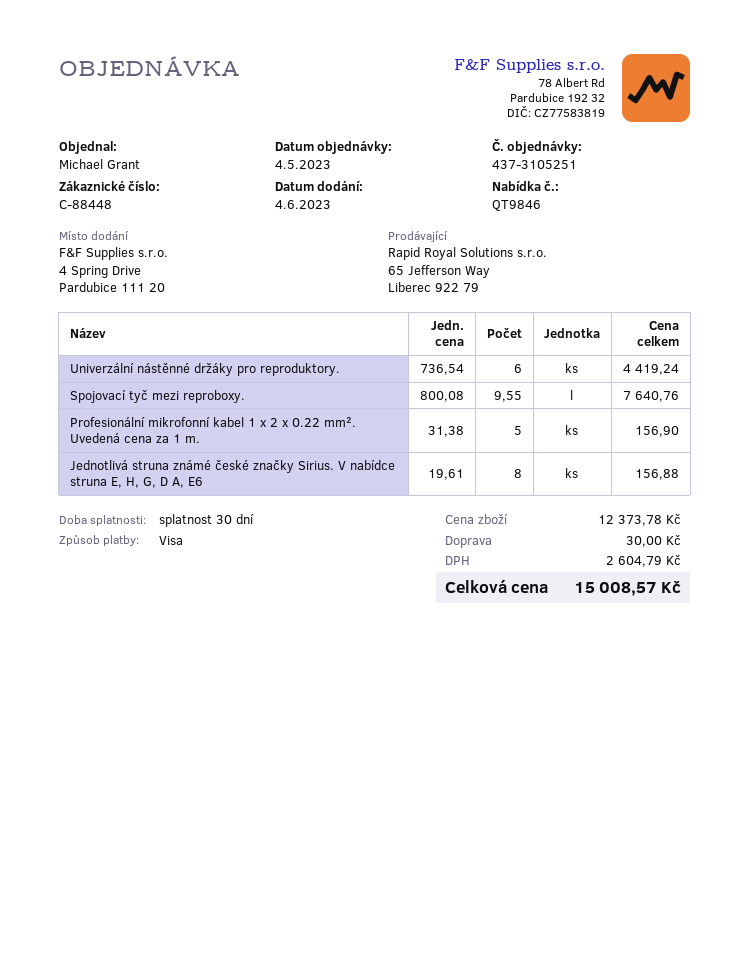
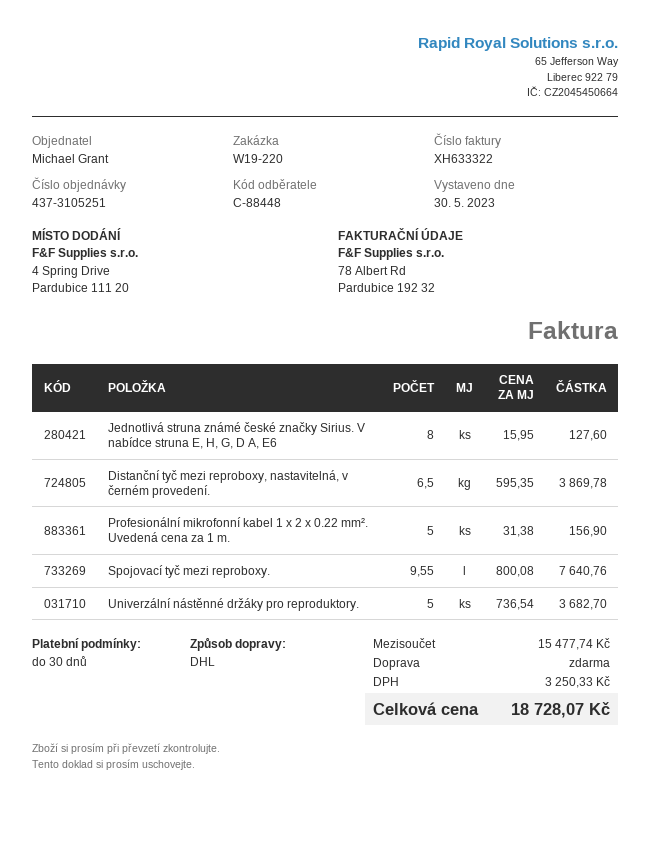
Univerzální nástěnné držáky pro reproduktory.: 6 x 736.54 = 4419.24 -> 5 x 736.54 = 3682.70
Jednotlivá struna známé české značky Sirius. V nabídce struna E, H, G, D A, E6: 8 x 19.61 = 156.88 -> 8 x 15.95 = 127.60
Distanční tyč mezi reproboxy, nastavitelná, v černém provedení.: none -> 6.5 x 595.35 = 3869.78
subtotal: 12373.78 -> 15477.74
shipping: 30.00 -> 0.00
tax: 2604.79 -> 3250.33
total: 15008.57 -> 18728.07

